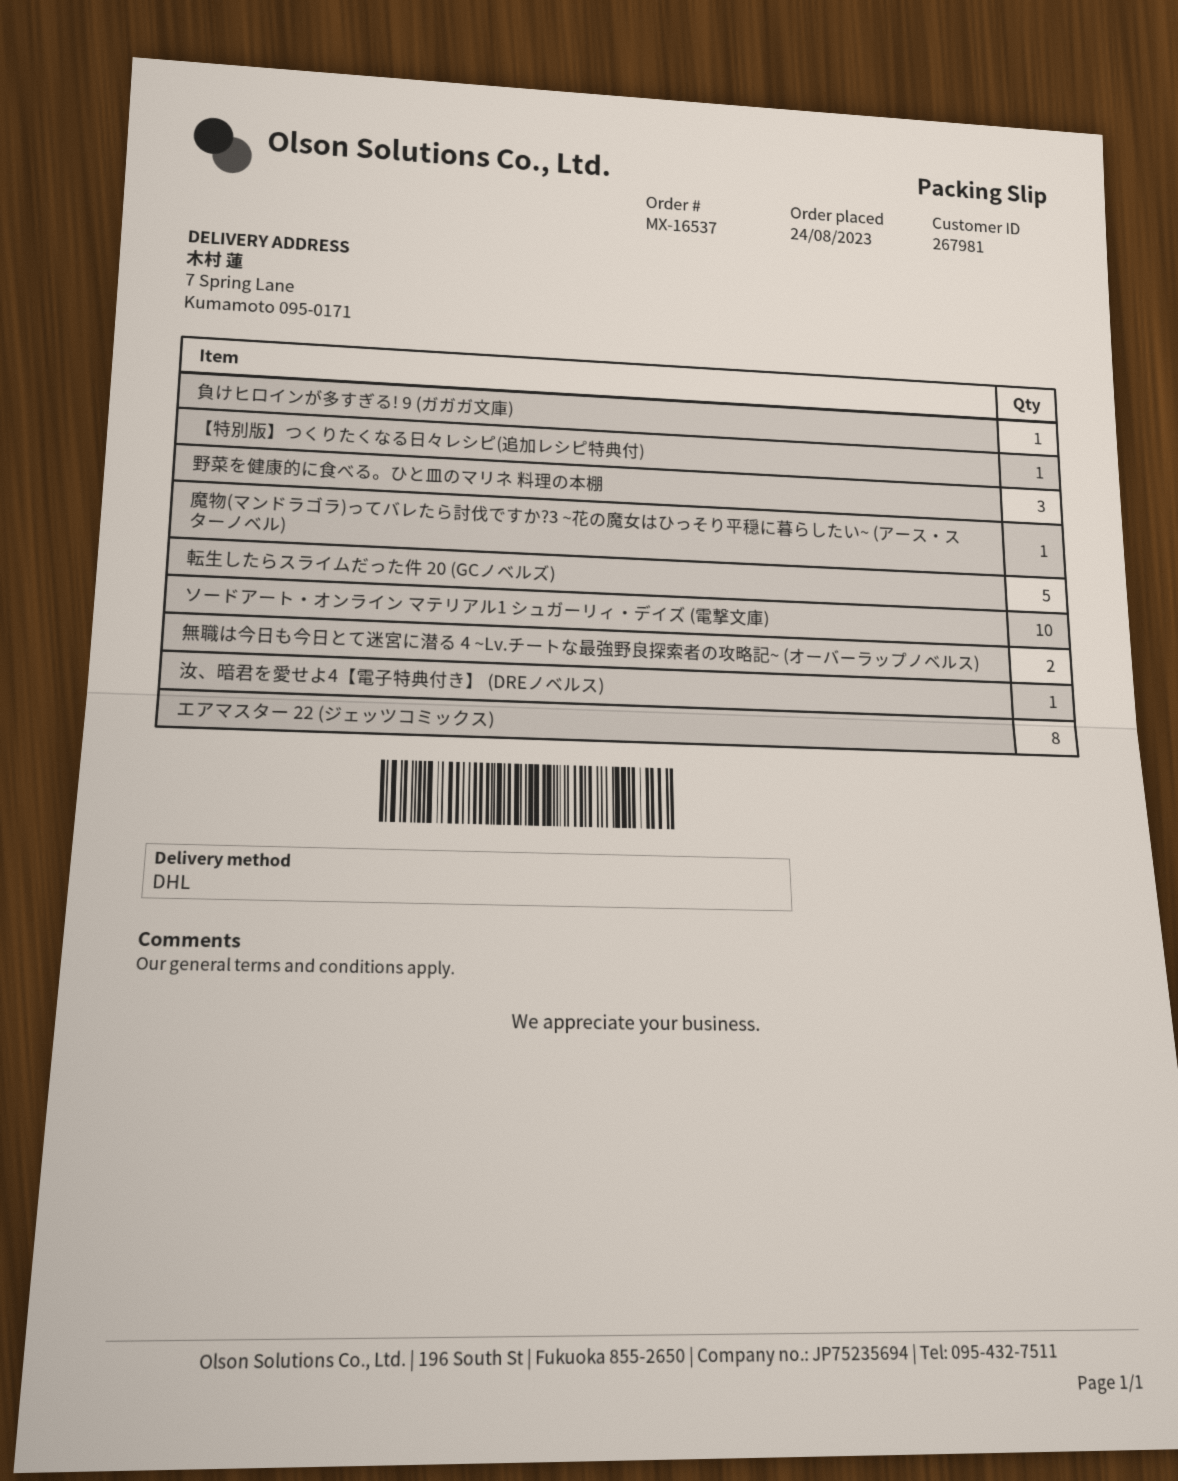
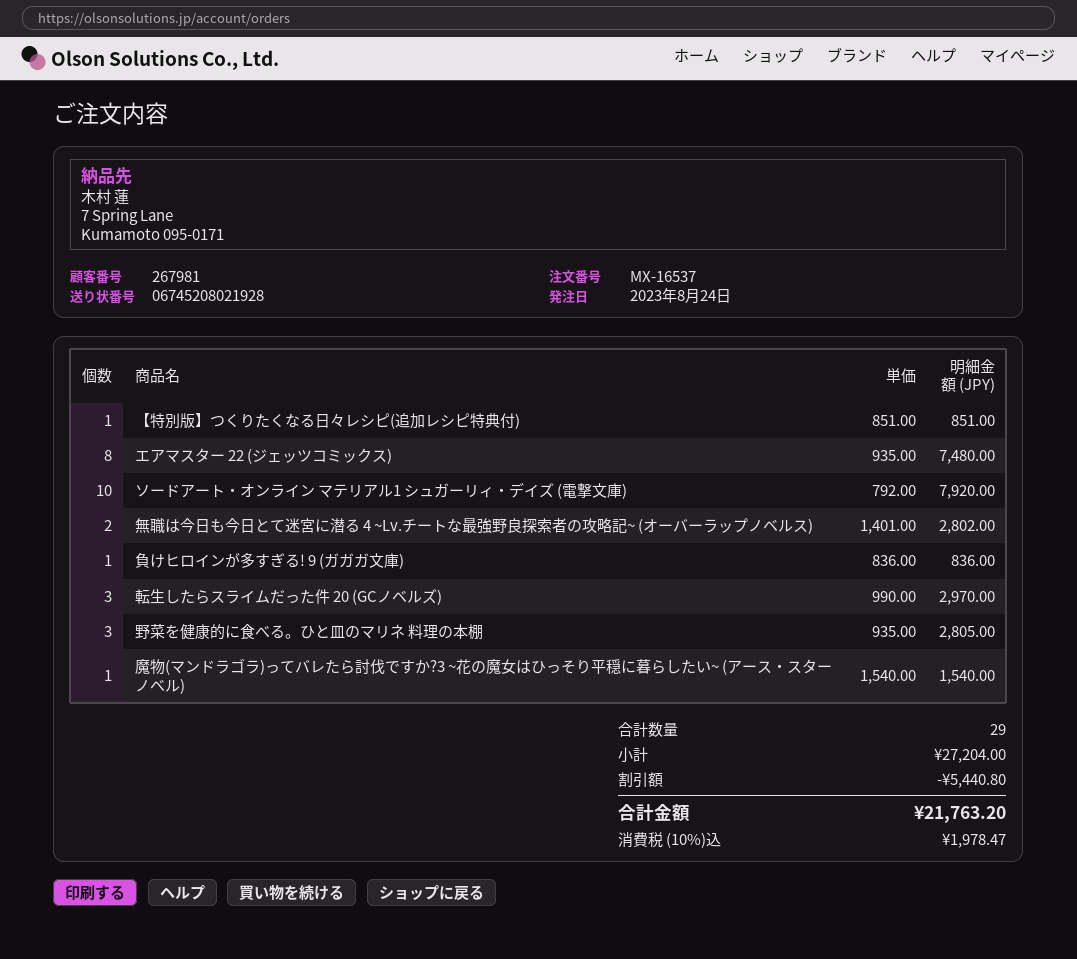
転生したらスライムだった件 20 (GCノベルズ): 5 -> 3
汝、暗君を愛せよ4【電子特典付き】 (DREノベルス): 1 -> none

